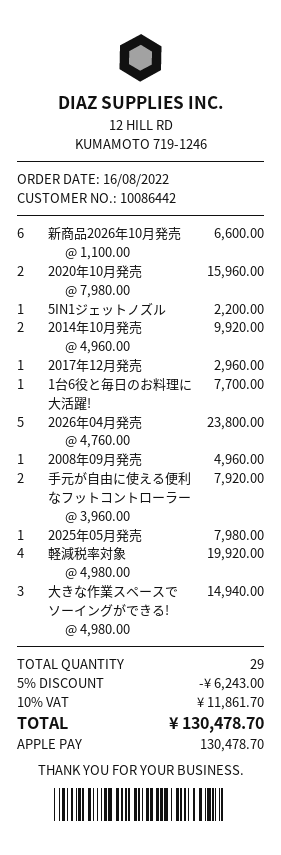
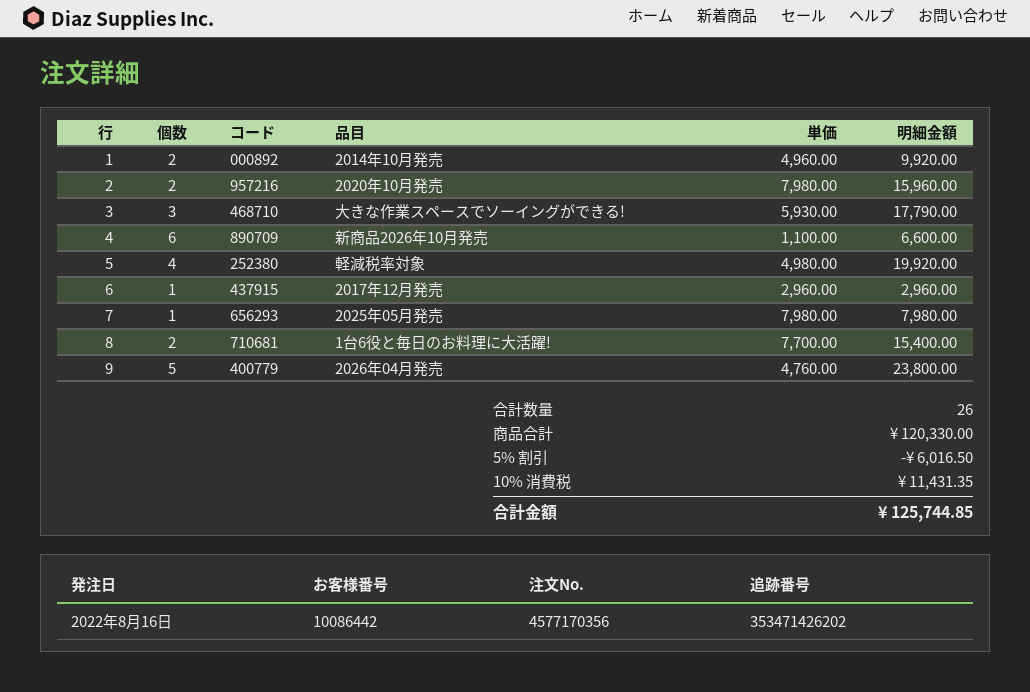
5IN1ジェットノズル: 1 x 2200.00 = 2200.00 -> none
1台6役と毎日のお料理に大活躍!: 1 x 7700.00 = 7700.00 -> 2 x 7700.00 = 15400.00
2008年09月発売: 1 x 4960.00 = 4960.00 -> none
手元が自由に使える便利なフットコントローラー: 2 x 3960.00 = 7920.00 -> none
大きな作業スペースでソーイングができる!: 3 x 4980.00 = 14940.00 -> 3 x 5930.00 = 17790.00
total quantity: 29 -> 26
discount: 5% = 6243.00 -> 5% = 6016.50
tax: 10% = 11861.70 -> 10% = 11431.35
total: 130478.70 -> 125744.85

